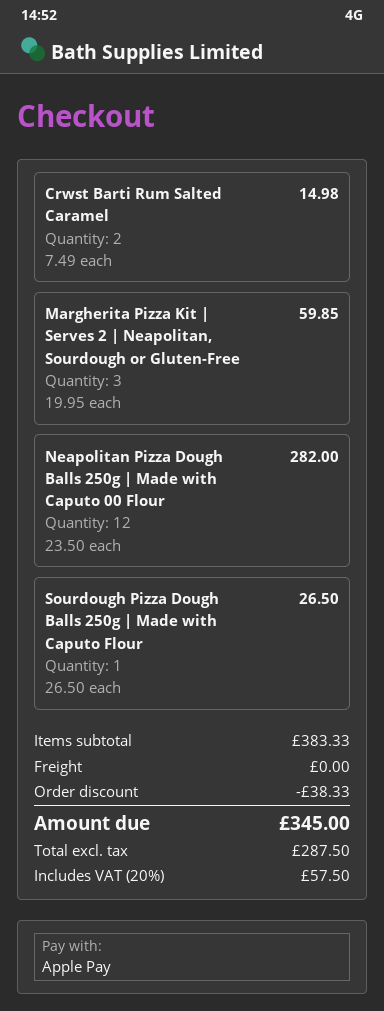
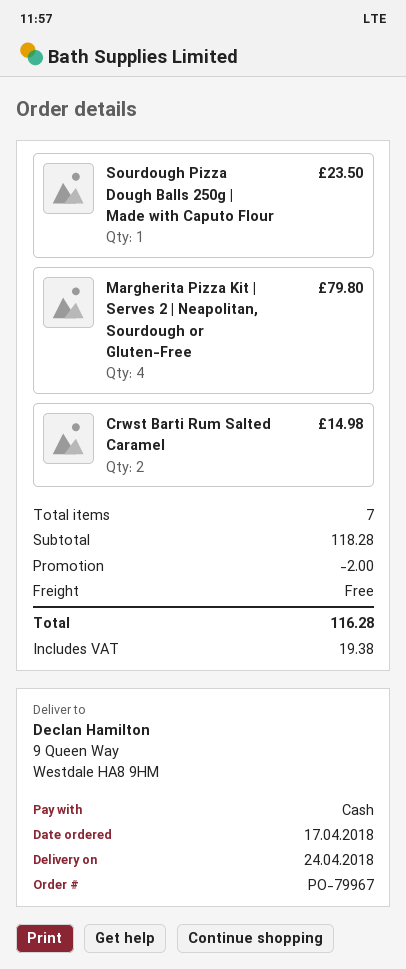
payment method: Apple Pay -> cash
Margherita Pizza Kit | Serves 2 | Neapolitan, Sourdough or Gluten-Free: 3 for 59.85 -> 4 for 79.80
Neapolitan Pizza Dough Balls 250g | Made with Caputo 00 Flour: 12 for 282.00 -> none
Sourdough Pizza Dough Balls 250g | Made with Caputo Flour: 1 for 26.50 -> 1 for 23.50
subtotal: 383.33 -> 118.28
discount: 38.33 -> 2.00
tax: 57.50 -> 19.38
total: 345.00 -> 116.28

